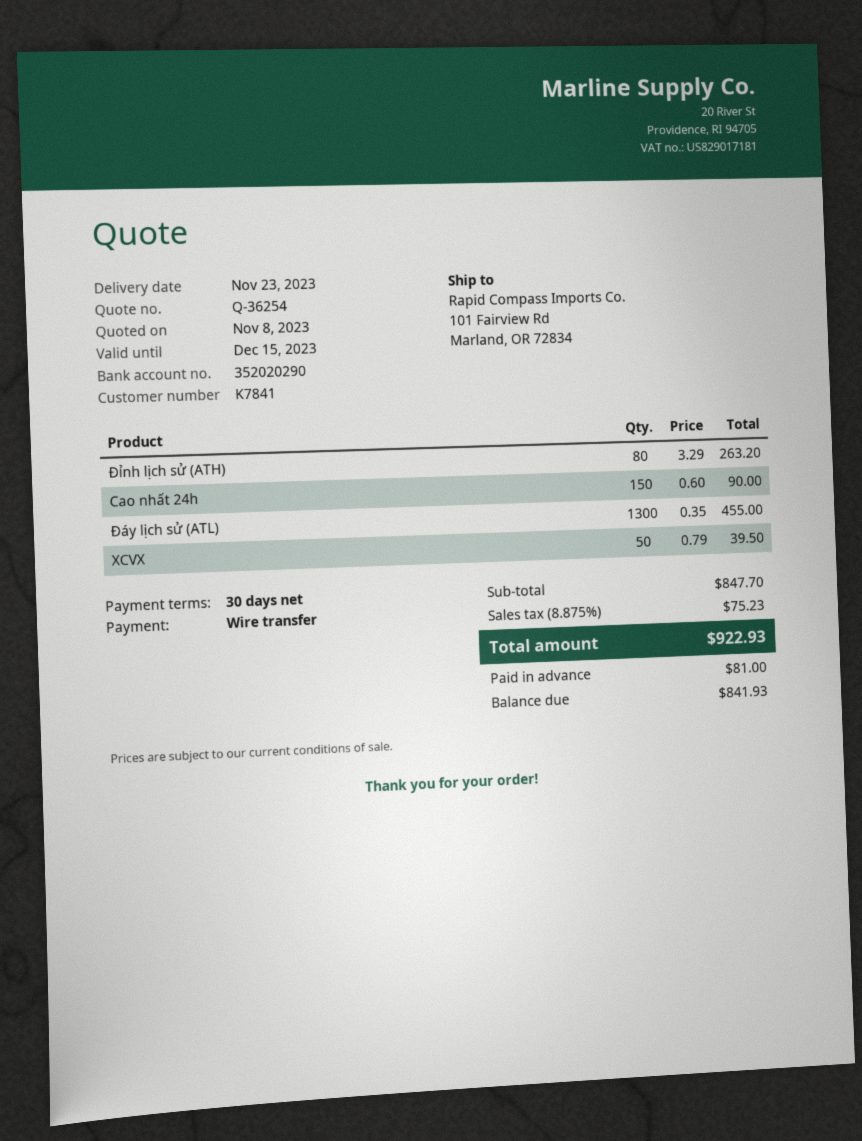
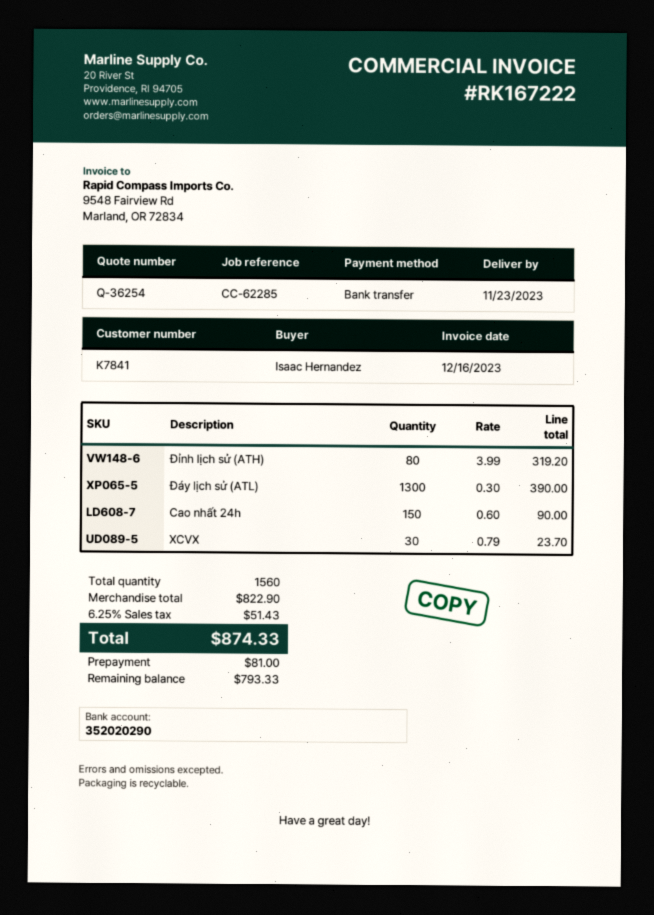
Đỉnh lịch sử (ATH): 80 x 3.29 = 263.20 -> 80 x 3.99 = 319.20
Đáy lịch sử (ATL): 1300 x 0.35 = 455.00 -> 1300 x 0.30 = 390.00
XCVX: 50 x 0.79 = 39.50 -> 30 x 0.79 = 23.70
subtotal: 847.70 -> 822.90
tax: 8.875% = 75.23 -> 6.25% = 51.43
total: 922.93 -> 874.33
balance: 841.93 -> 793.33

